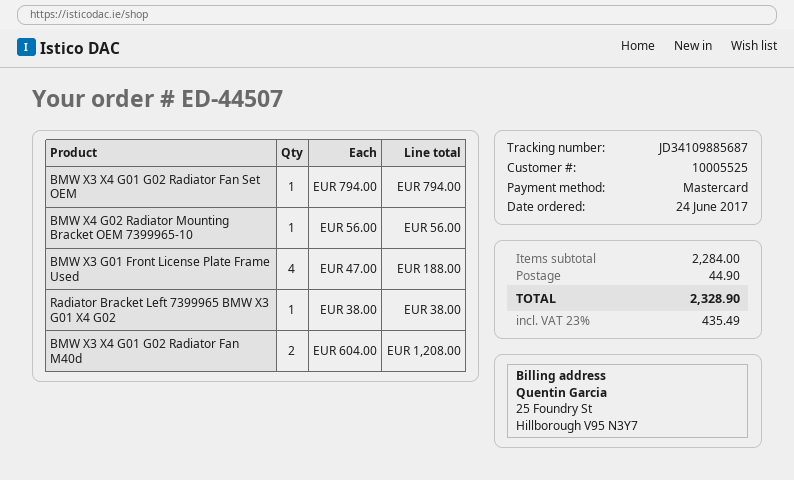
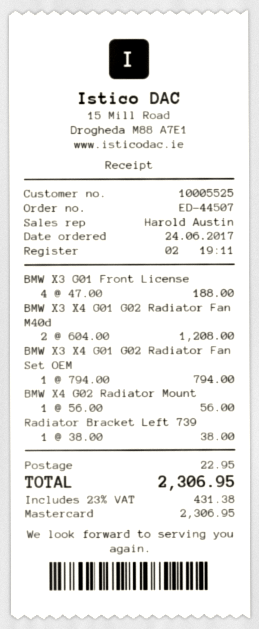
shipping: 44.90 -> 22.95
tax: 23% = 435.49 -> 23% = 431.38
total: 2328.90 -> 2306.95

